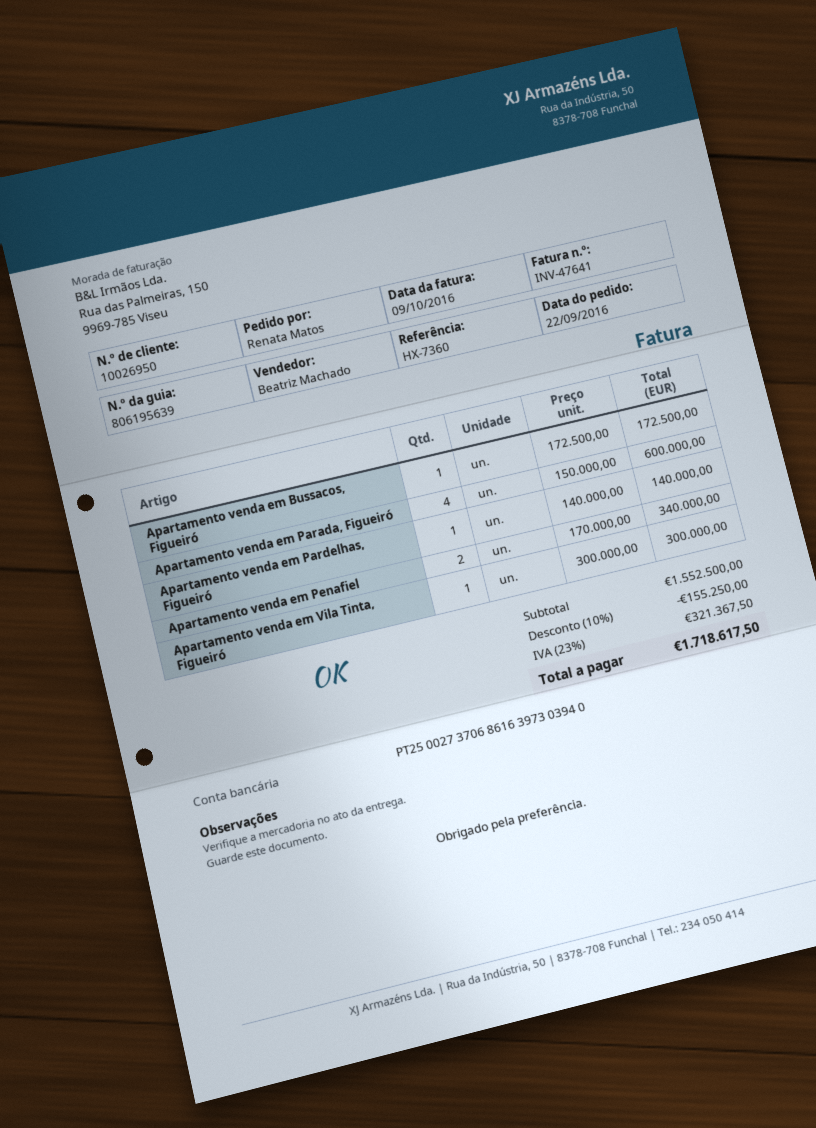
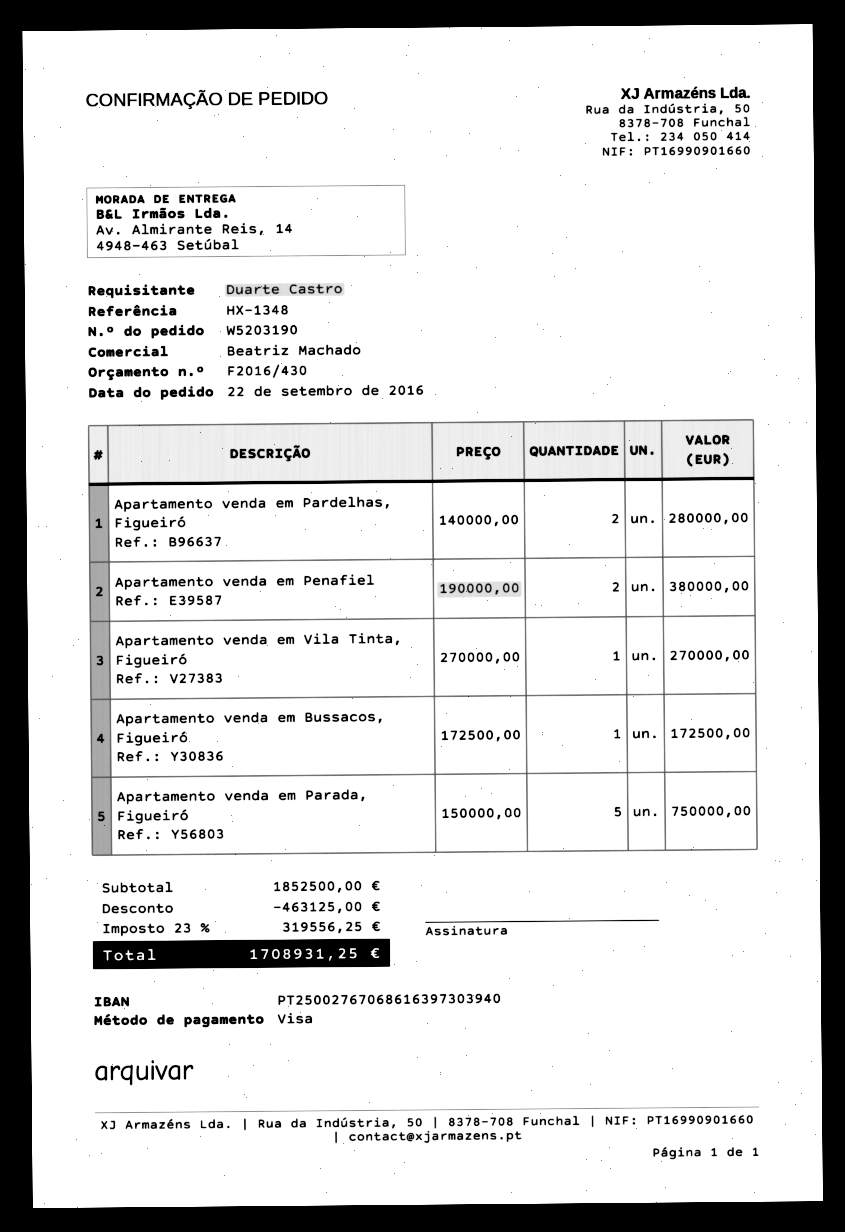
reference: HX-7360 -> HX-1348
ordered by: Renata Matos -> Duarte Castro
bank account: PT25002737068616397303940 -> PT25002767068616397303940
Apartamento venda em Parada, Figueiró: 4 x 150000.00 = 600000.00 -> 5 x 150000.00 = 750000.00
Apartamento venda em Pardelhas, Figueiró: 1 x 140000.00 = 140000.00 -> 2 x 140000.00 = 280000.00
Apartamento venda em Penafiel: 2 x 170000.00 = 340000.00 -> 2 x 190000.00 = 380000.00
Apartamento venda em Vila Tinta, Figueiró: 1 x 300000.00 = 300000.00 -> 1 x 270000.00 = 270000.00
subtotal: 1552500.00 -> 1852500.00
discount: 155250.00 -> 463125.00
tax: 23% = 321367.50 -> 23% = 319556.25
total: 1718617.50 -> 1708931.25

